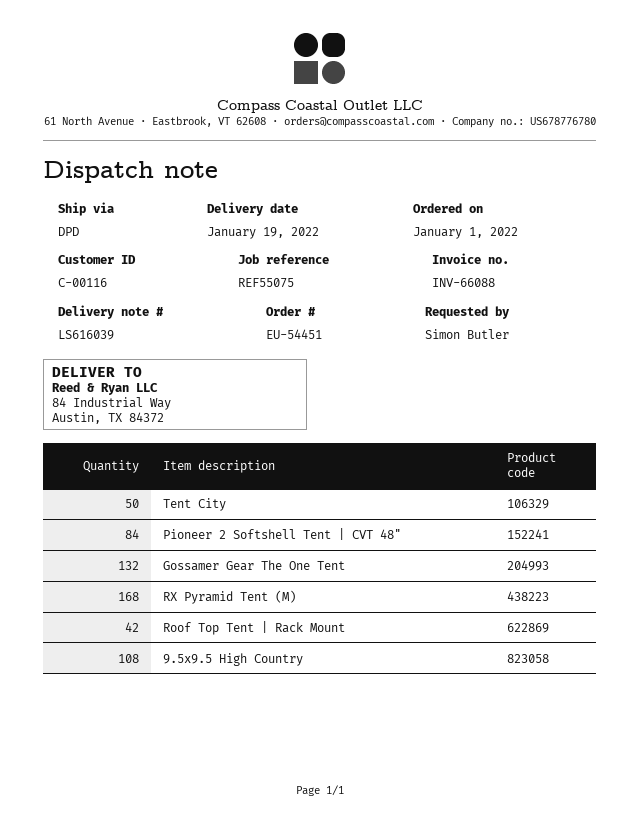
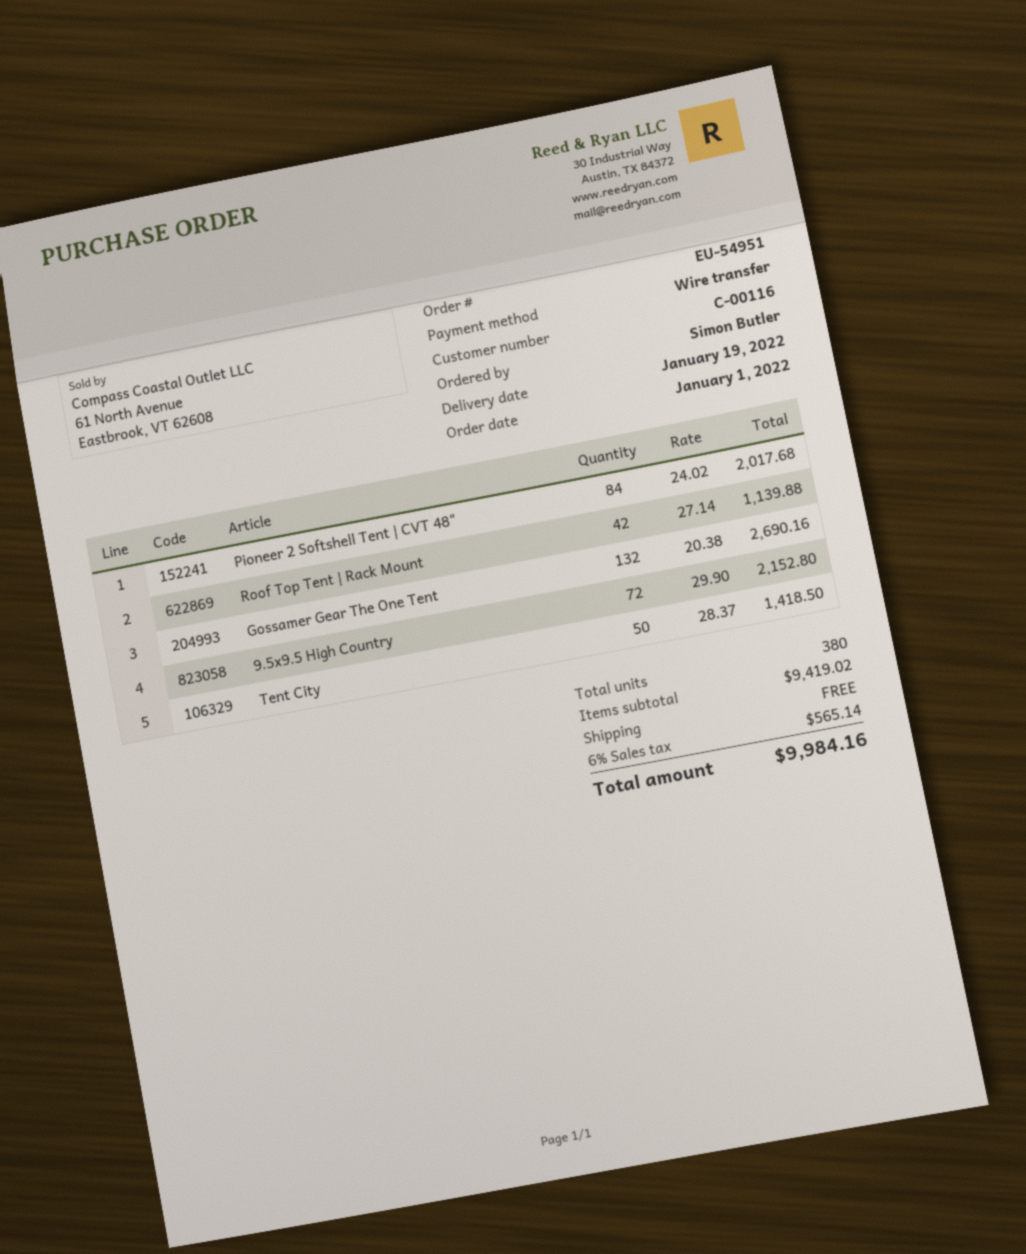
order number: EU-54451 -> EU-54951
RX Pyramid Tent (M): 168 -> none
9.5x9.5 High Country: 108 -> 72

